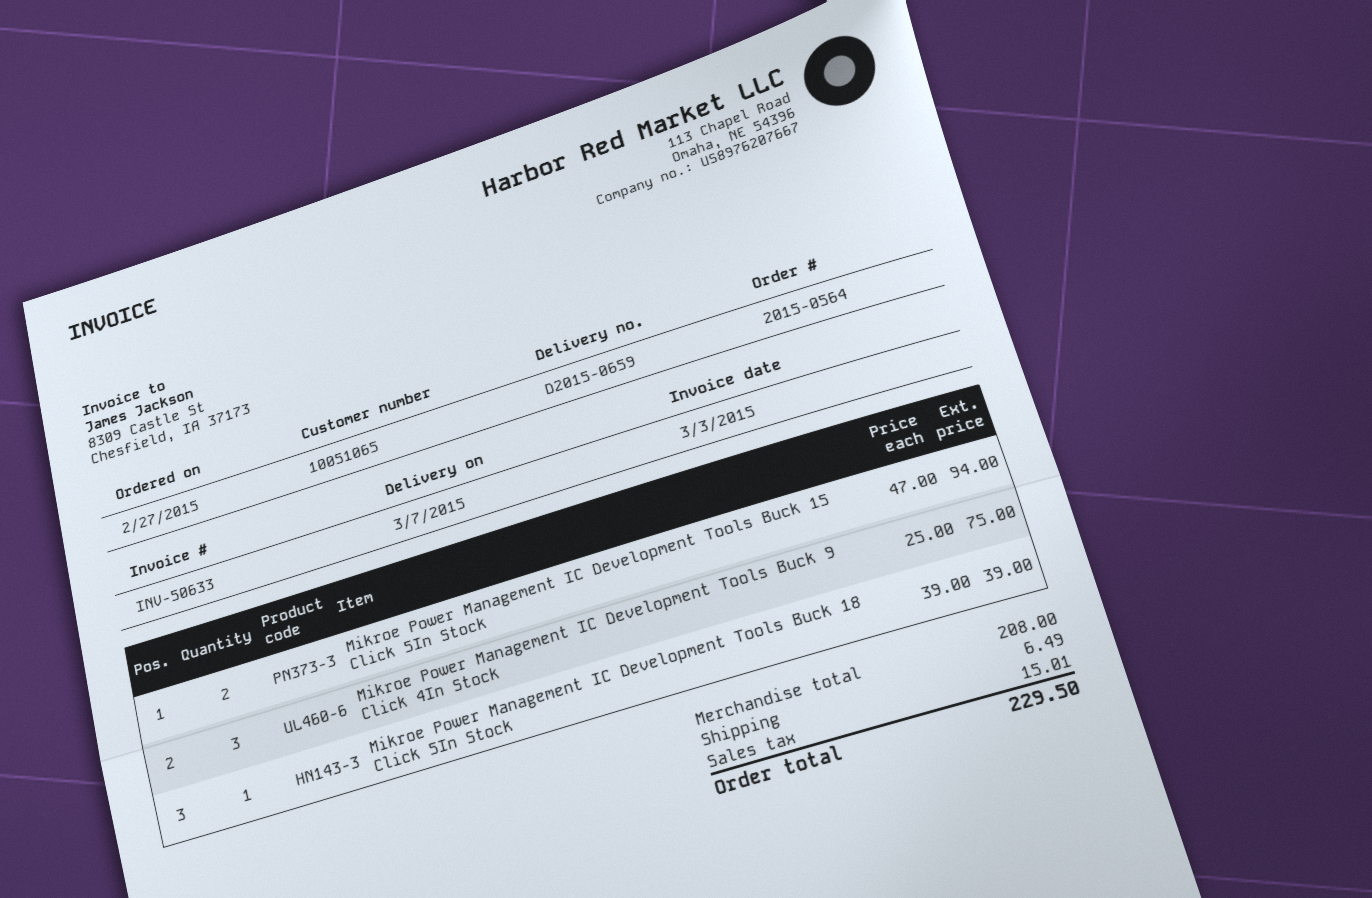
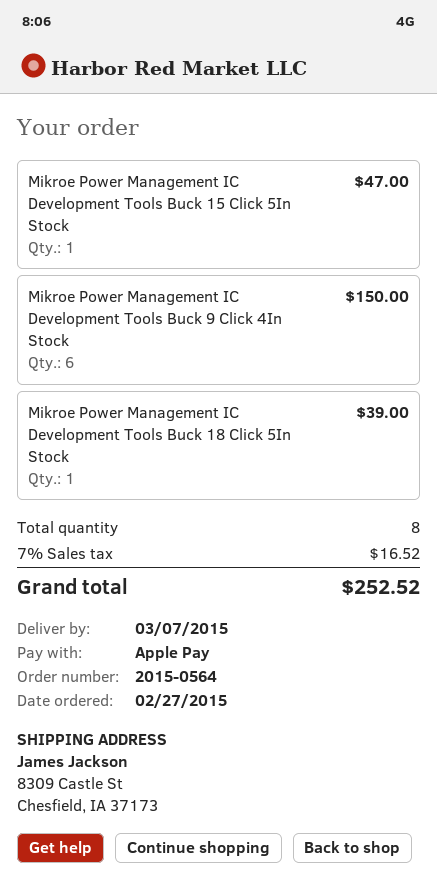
Mikroe Power Management IC Development Tools Buck 15 Click 5In Stock: 2 for 94.00 -> 1 for 47.00
Mikroe Power Management IC Development Tools Buck 9 Click 4In Stock: 3 for 75.00 -> 6 for 150.00
shipping: 6.49 -> none
tax: 15.01 -> 16.52
total: 229.50 -> 252.52

